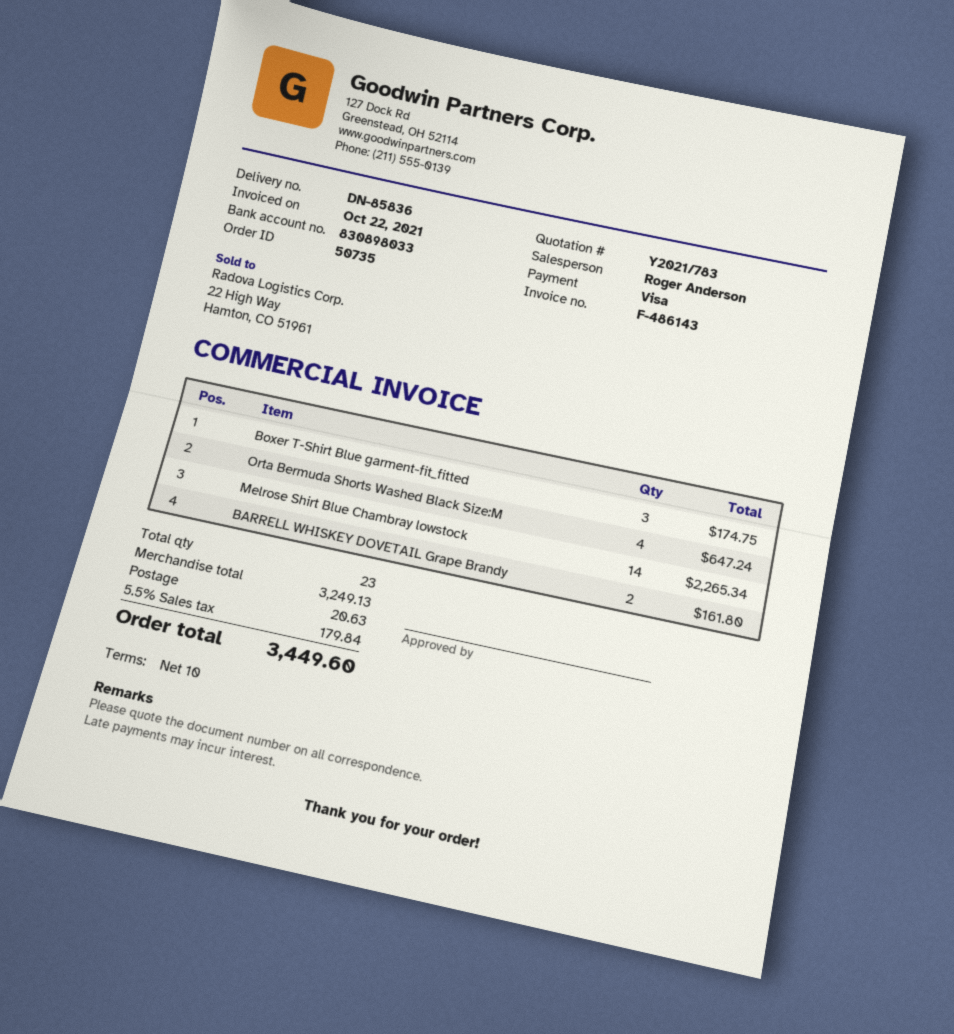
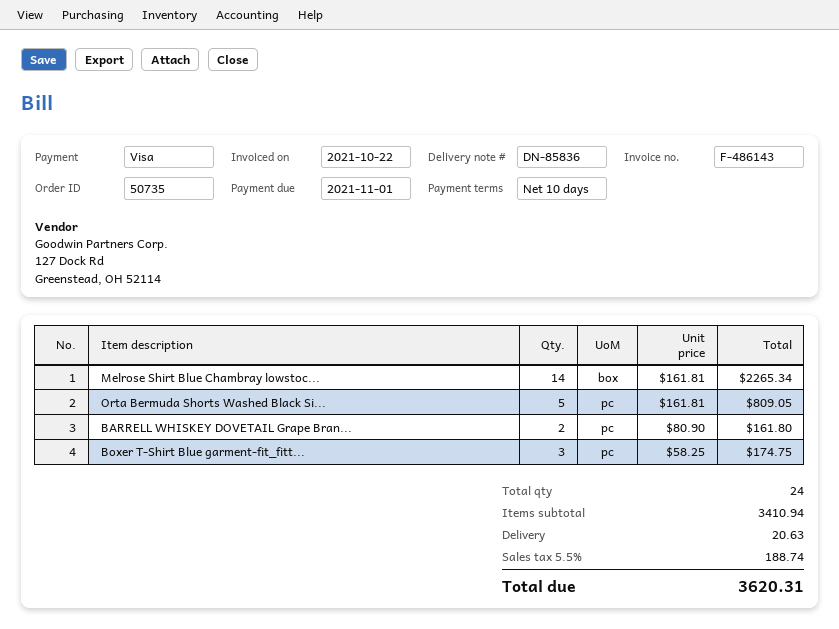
Orta Bermuda Shorts Washed Black Size:M: 4 for 647.24 -> 5 for 809.05
total quantity: 23 -> 24
subtotal: 3249.13 -> 3410.94
tax: 5.5% = 179.84 -> 5.5% = 188.74
total: 3449.60 -> 3620.31

